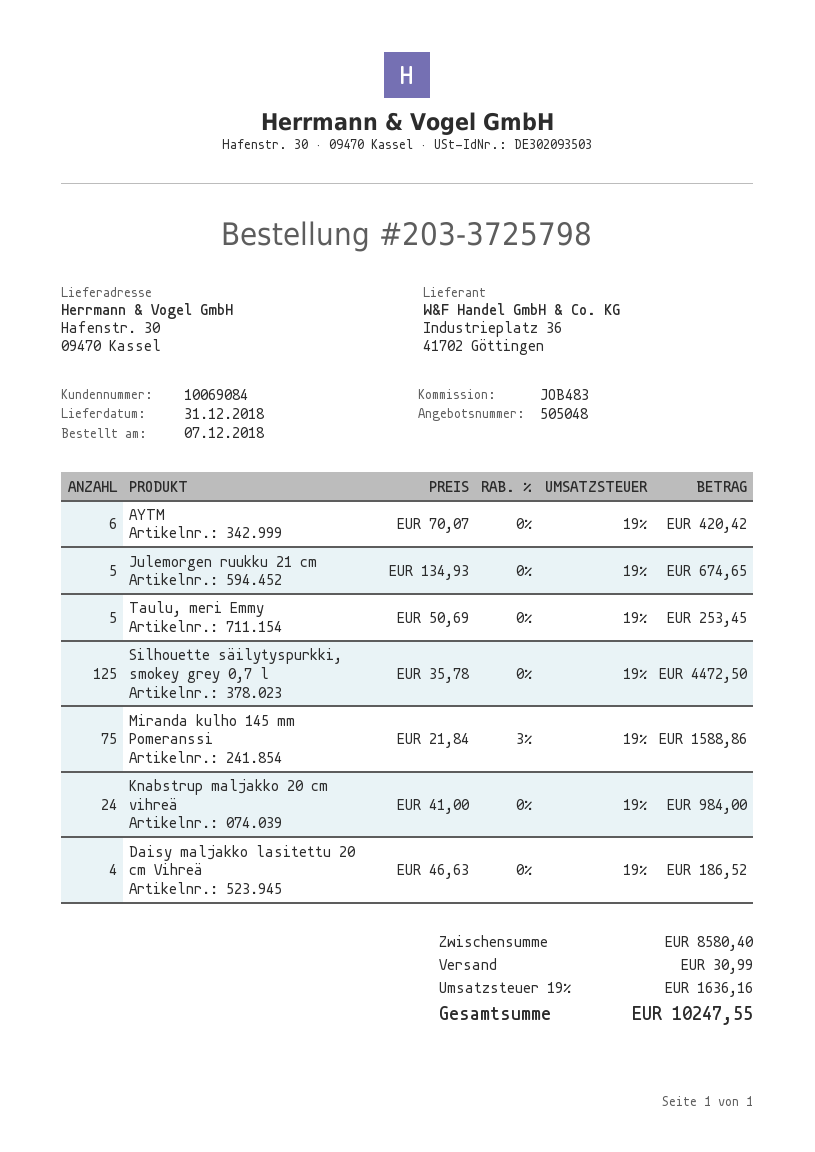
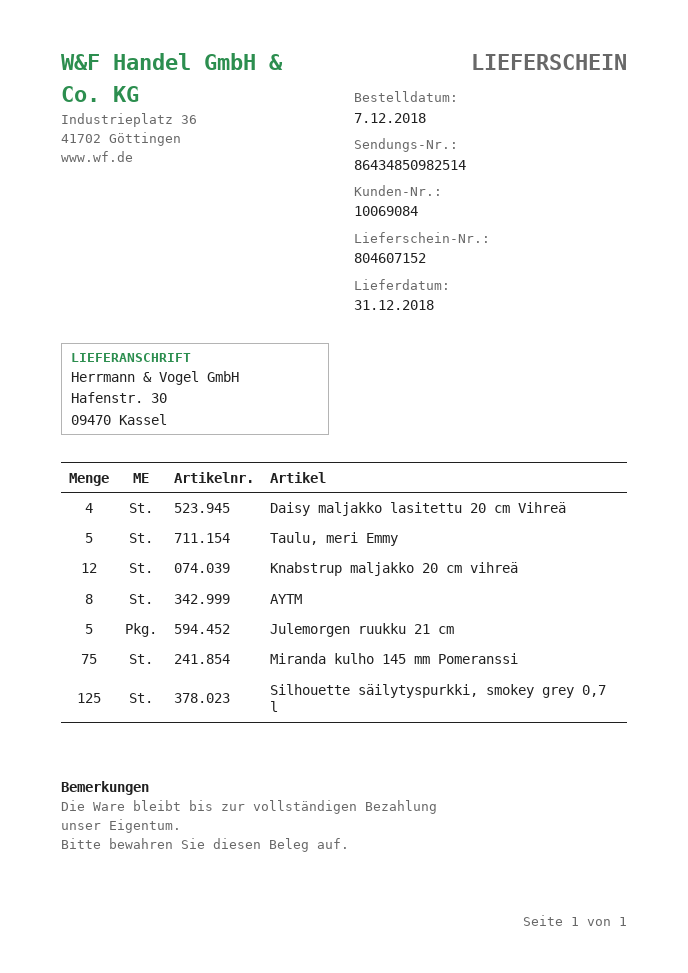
AYTM: 6 -> 8
Knabstrup maljakko 20 cm vihreä: 24 -> 12

